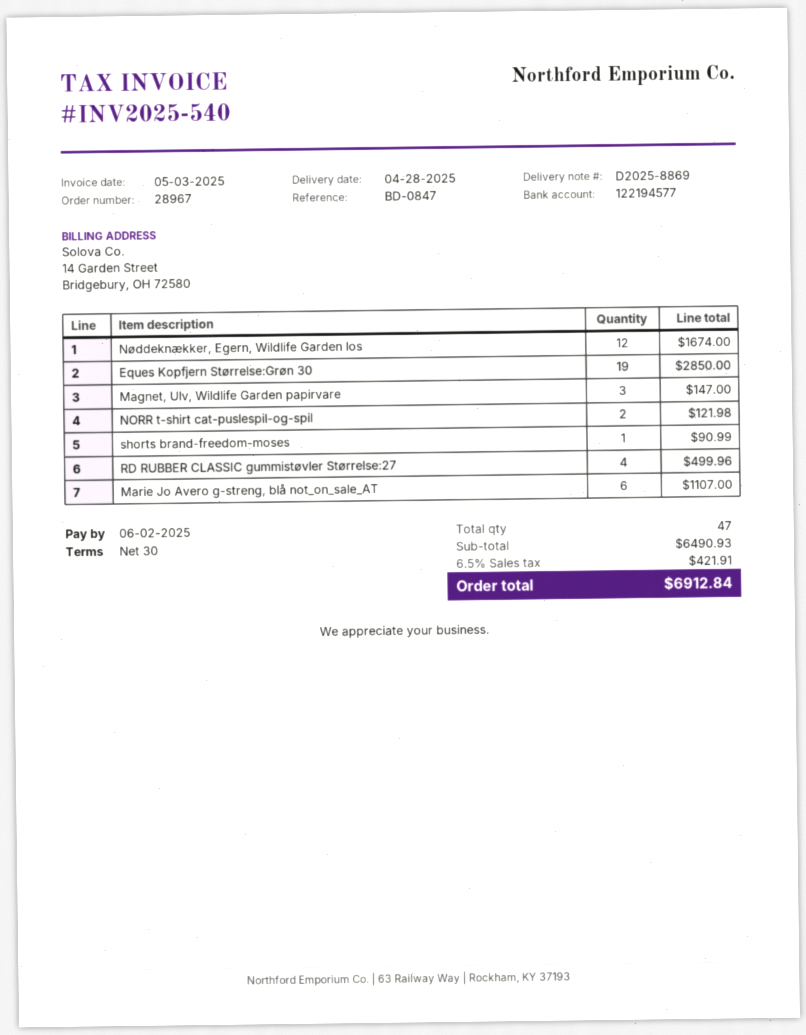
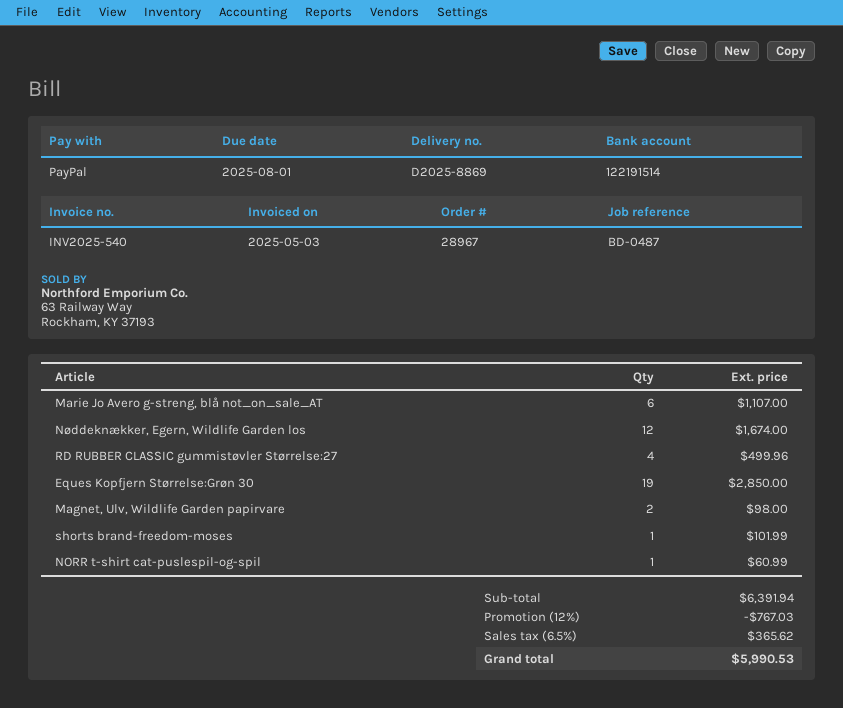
due date: 2025-06-02 -> 2025-08-01
reference: BD-0847 -> BD-0487
bank account: 122194577 -> 122191514
Magnet, Ulv, Wildlife Garden papirvare: 3 for 147.00 -> 2 for 98.00
NORR t-shirt cat-puslespil-og-spil: 2 for 121.98 -> 1 for 60.99
shorts brand-freedom-moses: 1 for 90.99 -> 1 for 101.99
subtotal: 6490.93 -> 6391.94
discount: none -> 12% = 767.03
tax: 6.5% = 421.91 -> 6.5% = 365.62
total: 6912.84 -> 5990.53

